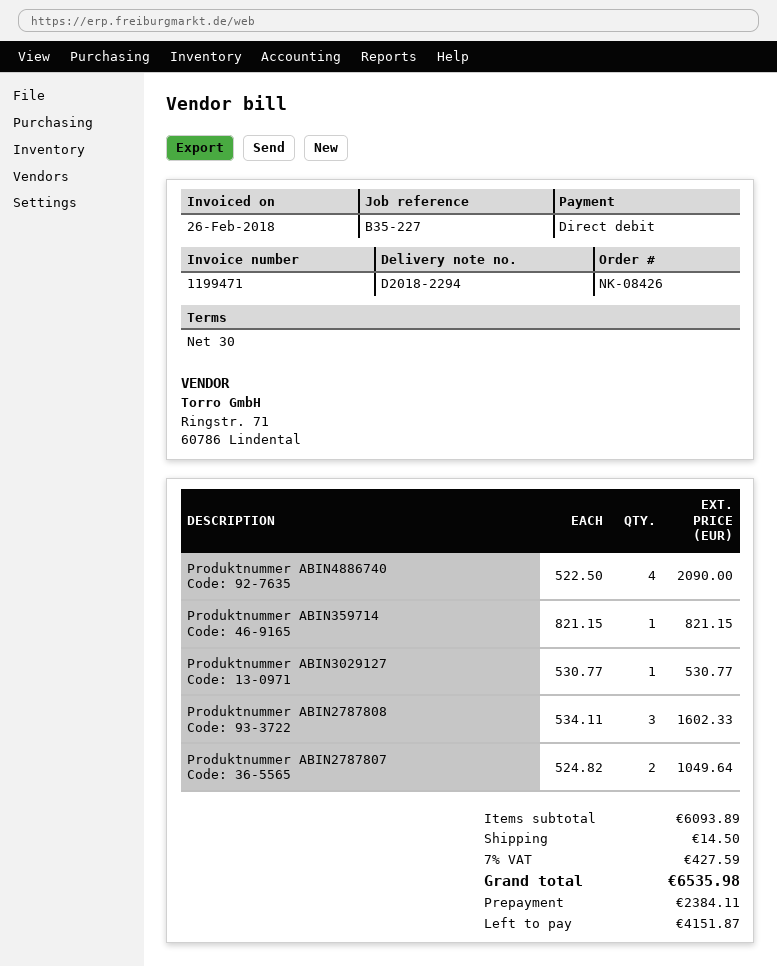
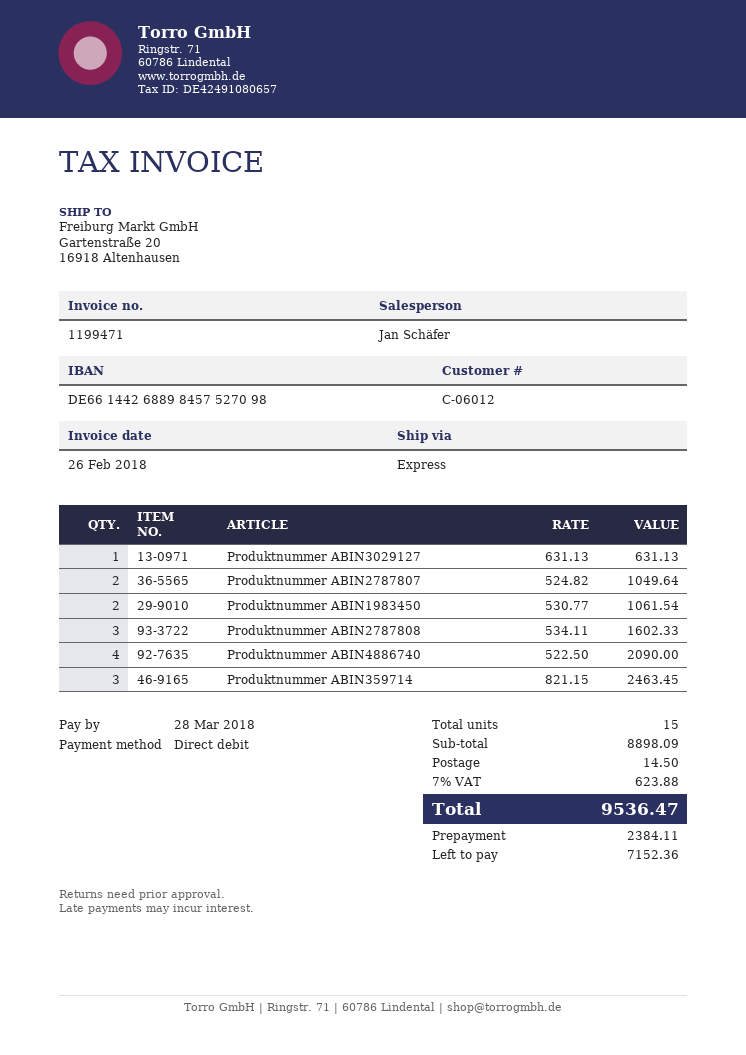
Produktnummer ABIN359714: 1 x 821.15 = 821.15 -> 3 x 821.15 = 2463.45
Produktnummer ABIN3029127: 1 x 530.77 = 530.77 -> 1 x 631.13 = 631.13
Produktnummer ABIN1983450: none -> 2 x 530.77 = 1061.54
subtotal: 6093.89 -> 8898.09
tax: 7% = 427.59 -> 7% = 623.88
total: 6535.98 -> 9536.47
balance: 4151.87 -> 7152.36

